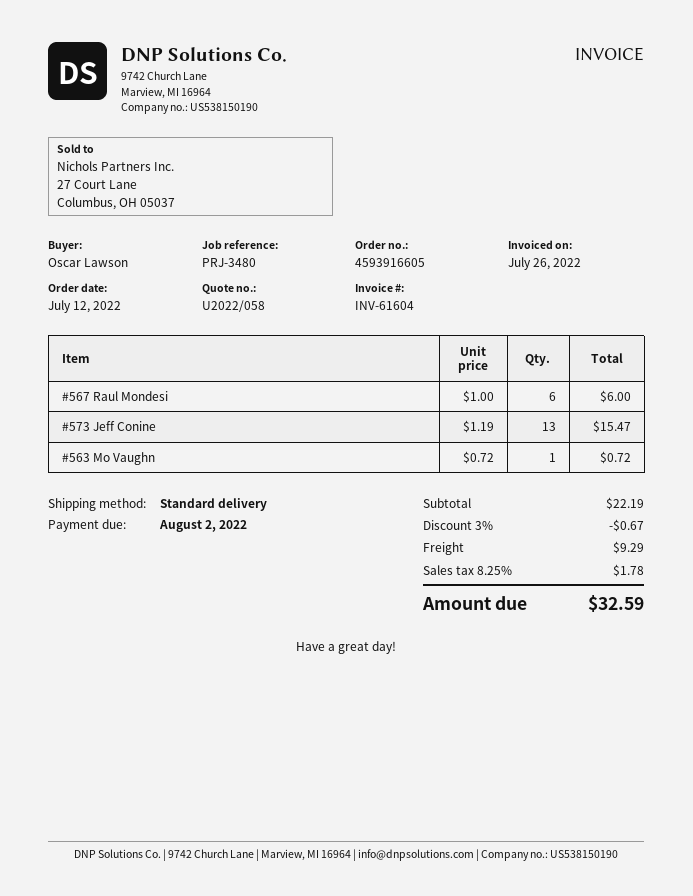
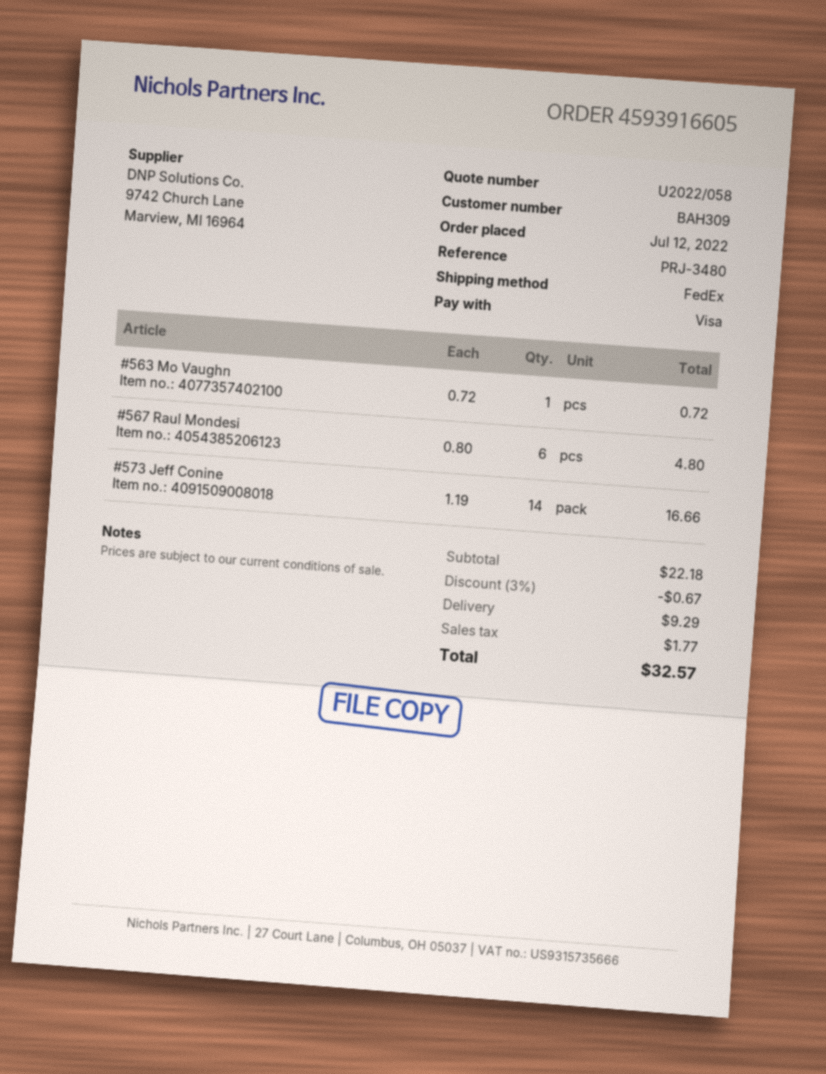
shipping method: standard -> FedEx
#567 Raul Mondesi: 6 x 1.00 = 6.00 -> 6 x 0.80 = 4.80
#573 Jeff Conine: 13 x 1.19 = 15.47 -> 14 x 1.19 = 16.66
subtotal: 22.19 -> 22.18
tax: 1.78 -> 1.77
total: 32.59 -> 32.57

